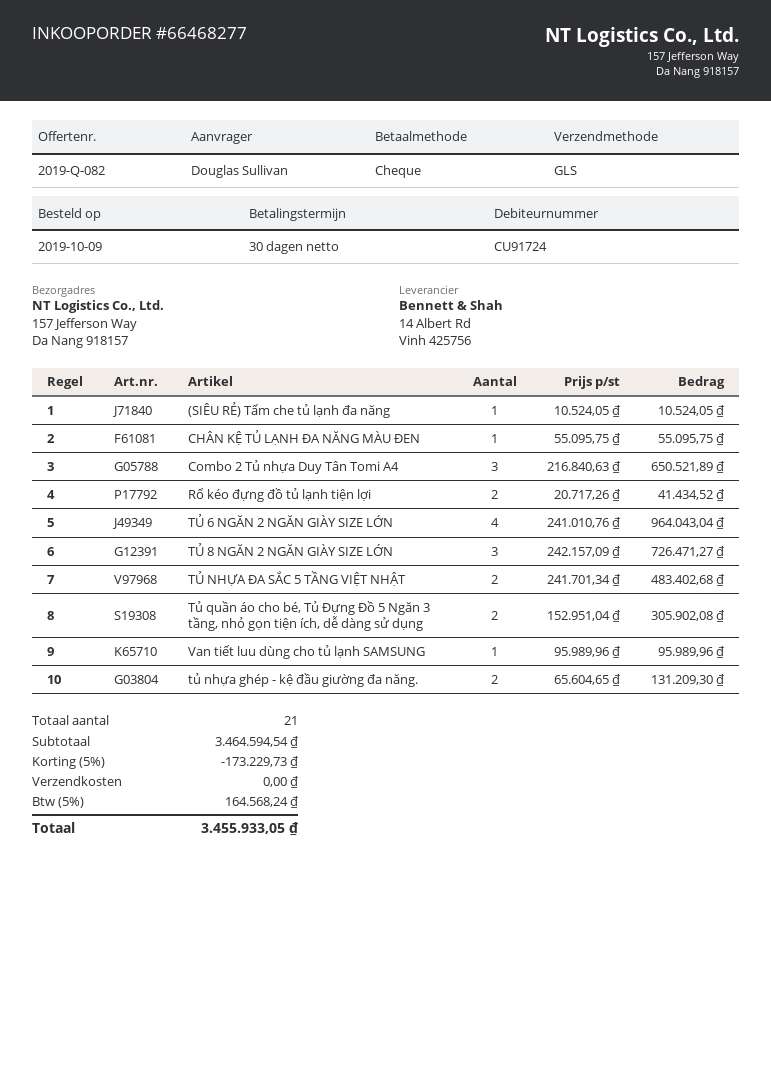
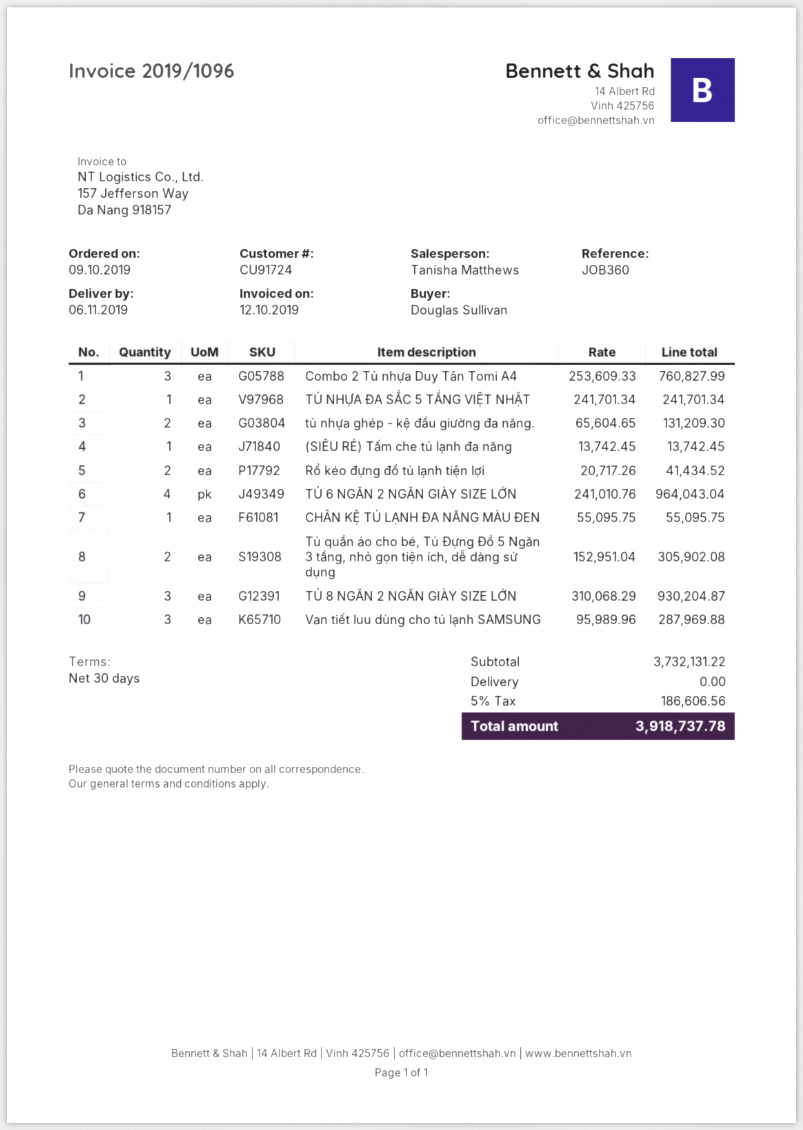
(SIÊU RẺ) Tấm che tủ lạnh đa năng: 1 x 10524.05 = 10524.05 -> 1 x 13742.45 = 13742.45
Combo 2 Tủ nhựa Duy Tân Tomi A4: 3 x 216840.63 = 650521.89 -> 3 x 253609.33 = 760827.99
TỦ 8 NGĂN 2 NGĂN GIÀY SIZE LỚN: 3 x 242157.09 = 726471.27 -> 3 x 310068.29 = 930204.87
TỦ NHỰA ĐA SẮC 5 TẦNG VIỆT NHẬT: 2 x 241701.34 = 483402.68 -> 1 x 241701.34 = 241701.34
Van tiết luu dùng cho tủ lạnh SAMSUNG: 1 x 95989.96 = 95989.96 -> 3 x 95989.96 = 287969.88
subtotal: 3464594.54 -> 3732131.22
discount: 5% = 173229.73 -> none
tax: 5% = 164568.24 -> 5% = 186606.56
total: 3455933.05 -> 3918737.78

